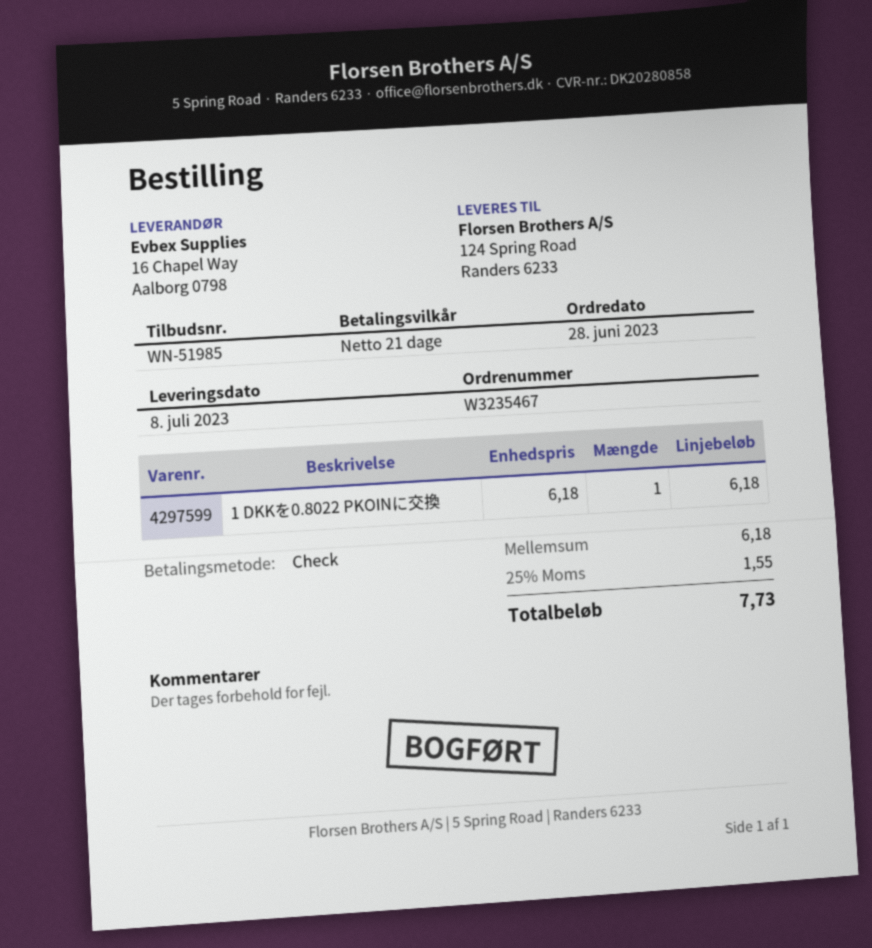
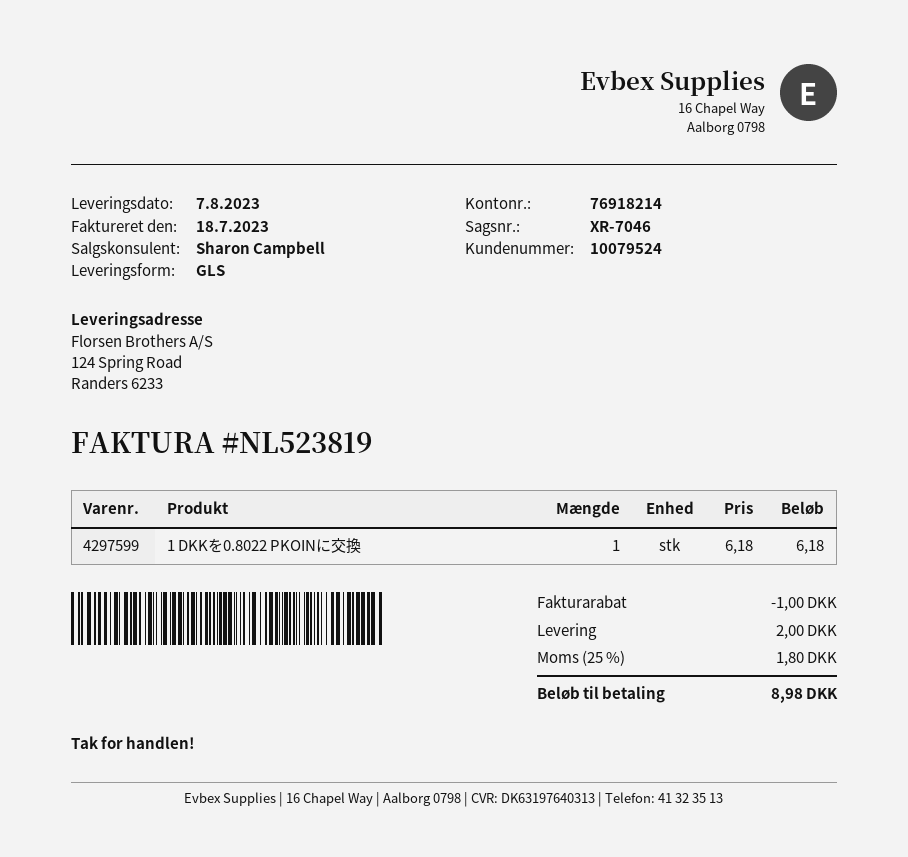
delivery date: 2023-07-08 -> 2023-08-07
discount: none -> 1.00
shipping: none -> 2.00
tax: 25% = 1.55 -> 25% = 1.80
total: 7.73 -> 8.98

